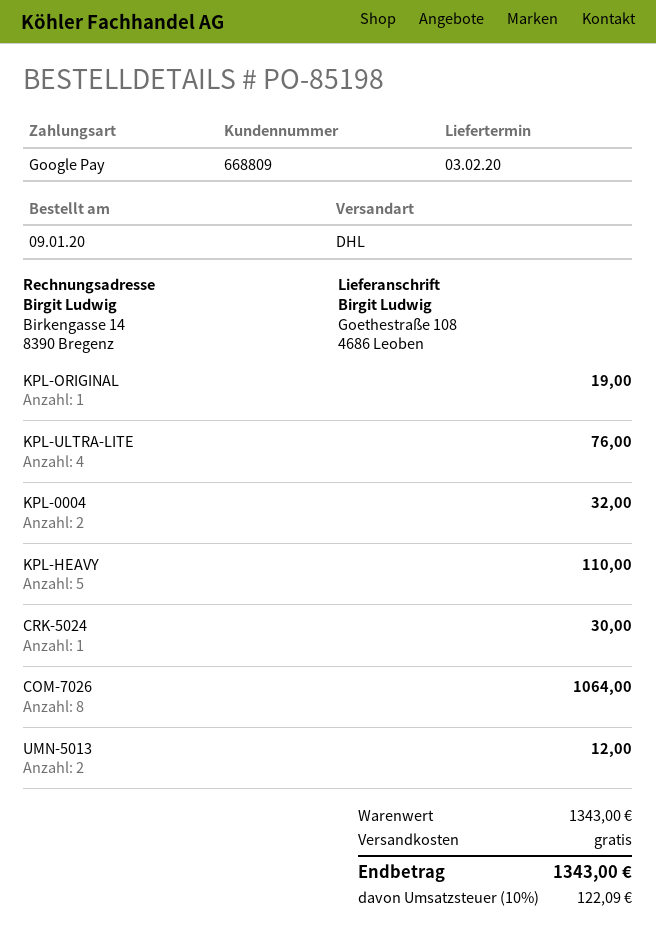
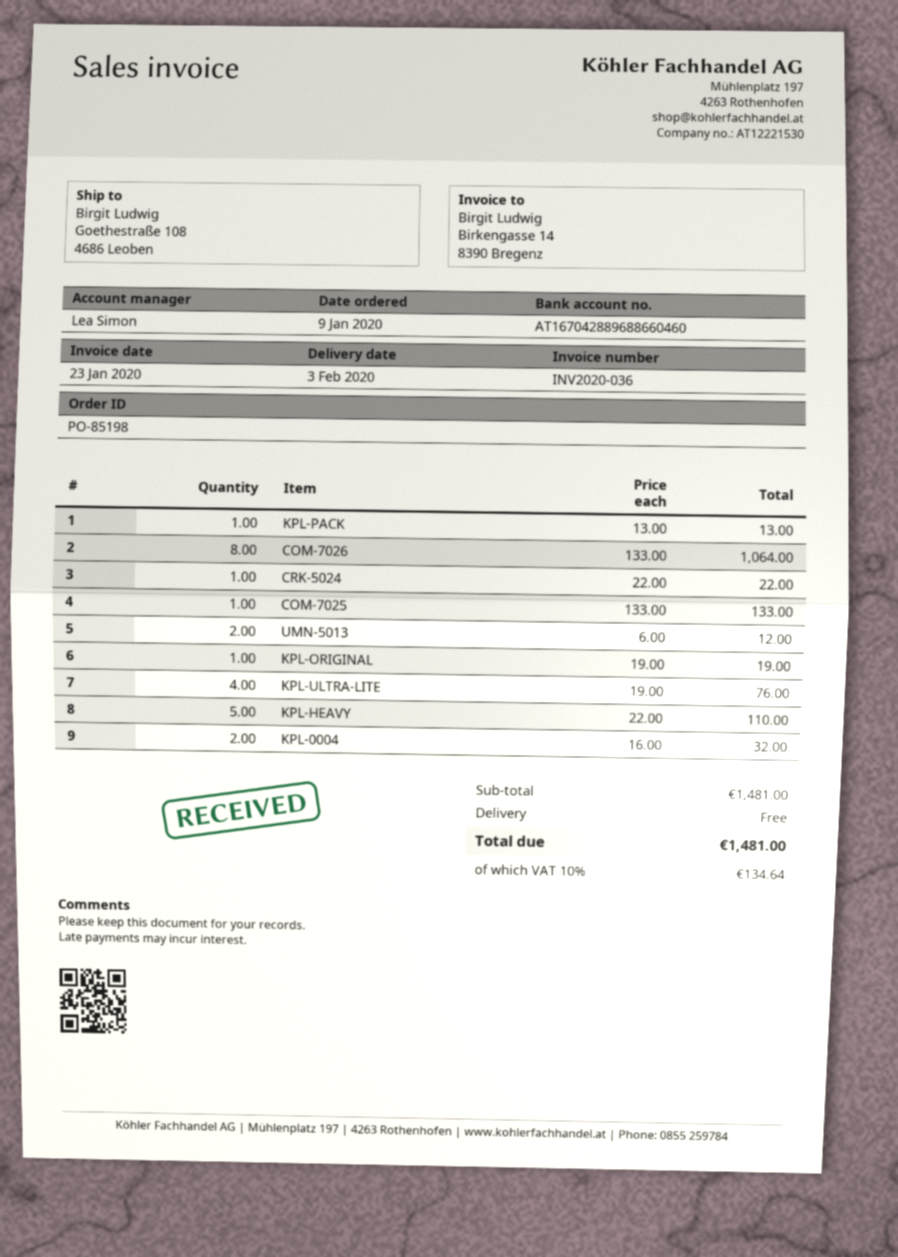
CRK-5024: 1 for 30.00 -> 1 for 22.00
KPL-PACK: none -> 1 for 13.00
COM-7025: none -> 1 for 133.00
subtotal: 1343.00 -> 1481.00
tax: 10% = 122.09 -> 10% = 134.64
total: 1343.00 -> 1481.00

